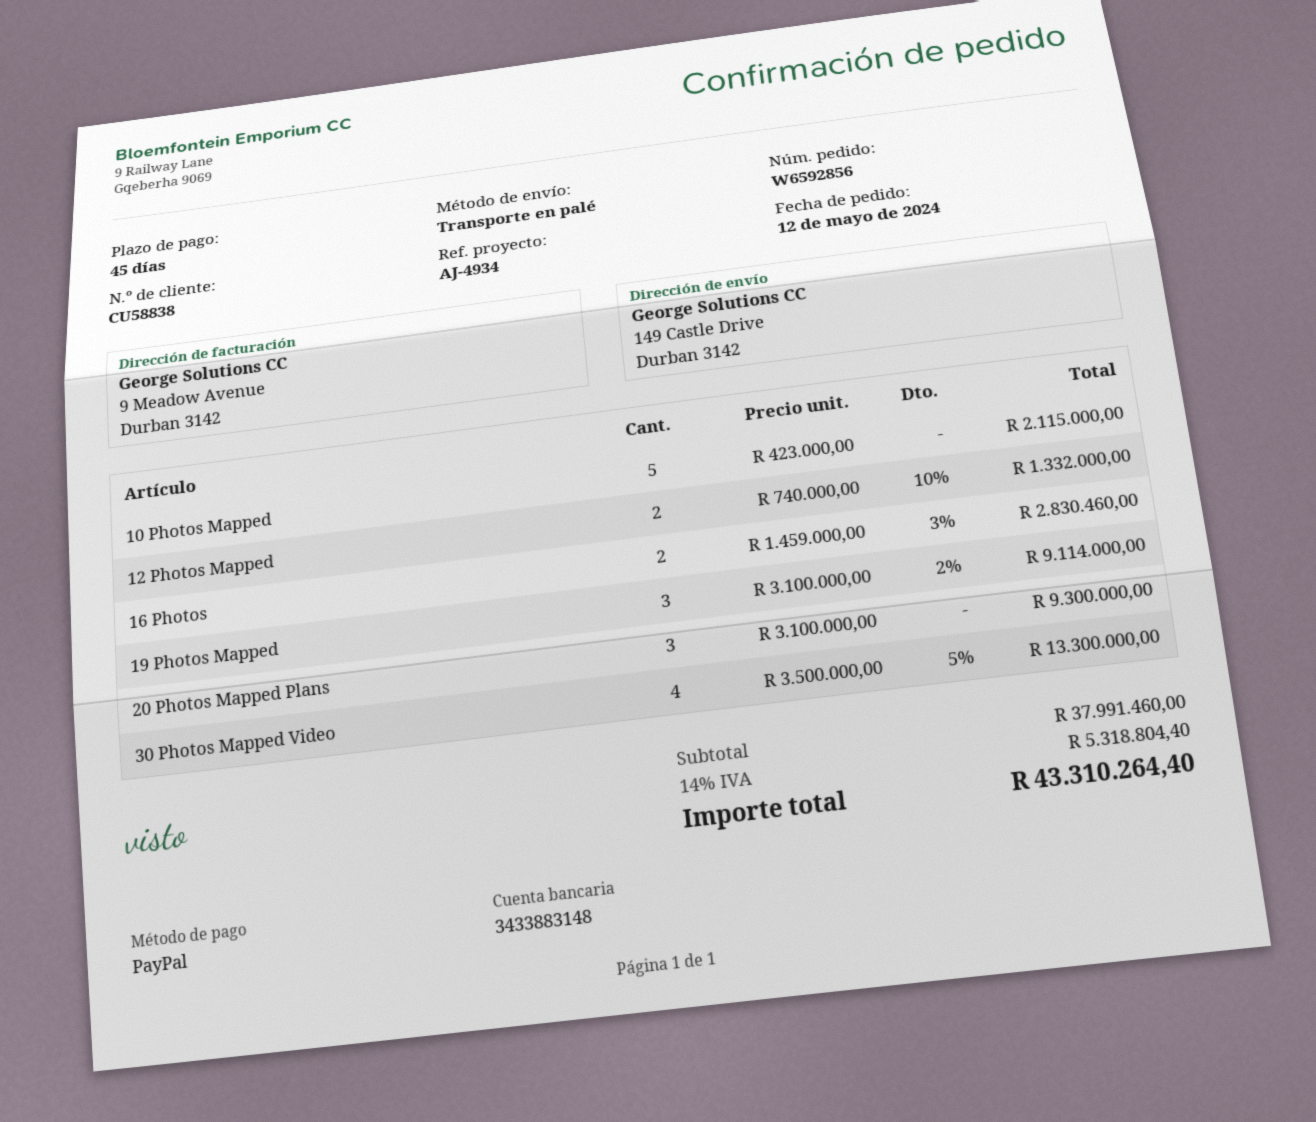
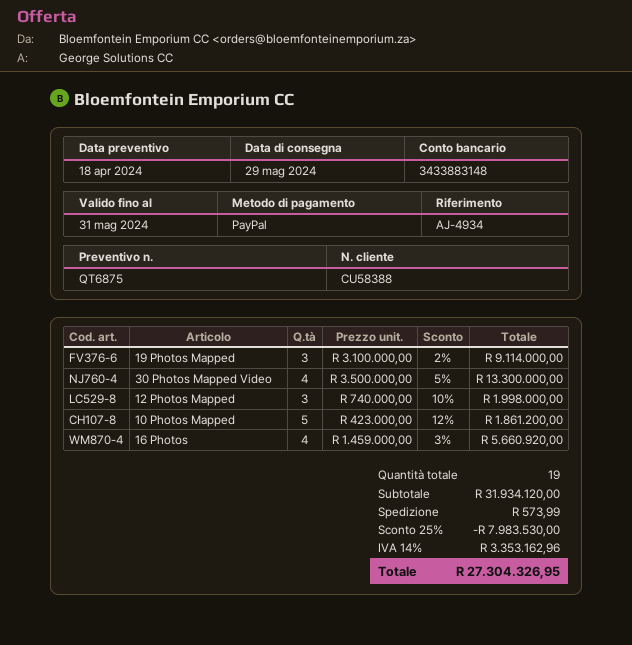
customer number: CU58838 -> CU58388
10 Photos Mapped: 5 x 423000.00 = 2115000.00 -> 5 x 423000.00 - 12% = 1861200.00
12 Photos Mapped: 2 x 740000.00 - 10% = 1332000.00 -> 3 x 740000.00 - 10% = 1998000.00
16 Photos: 2 x 1459000.00 - 3% = 2830460.00 -> 4 x 1459000.00 - 3% = 5660920.00
20 Photos Mapped Plans: 3 x 3100000.00 = 9300000.00 -> none
subtotal: 37991460.00 -> 31934120.00
discount: none -> 25% = 7983530.00
shipping: none -> 573.99
tax: 14% = 5318804.40 -> 14% = 3353162.96
total: 43310264.40 -> 27304326.95

